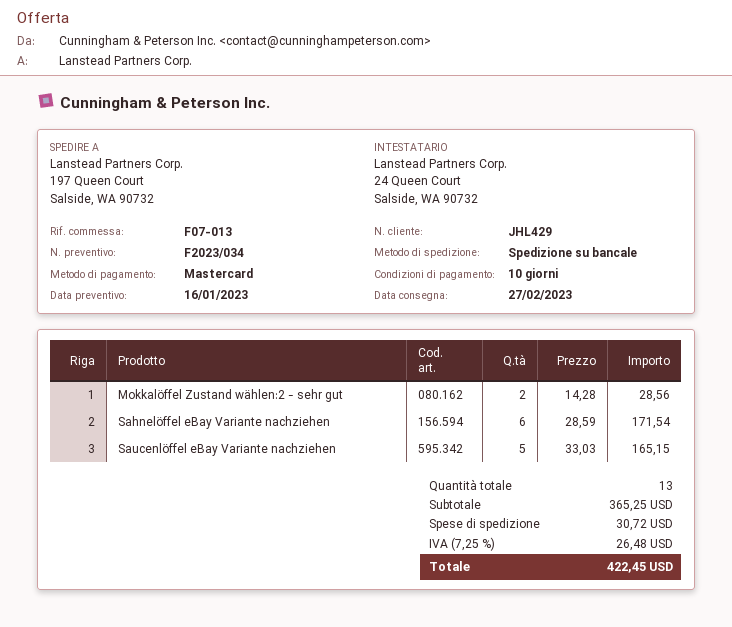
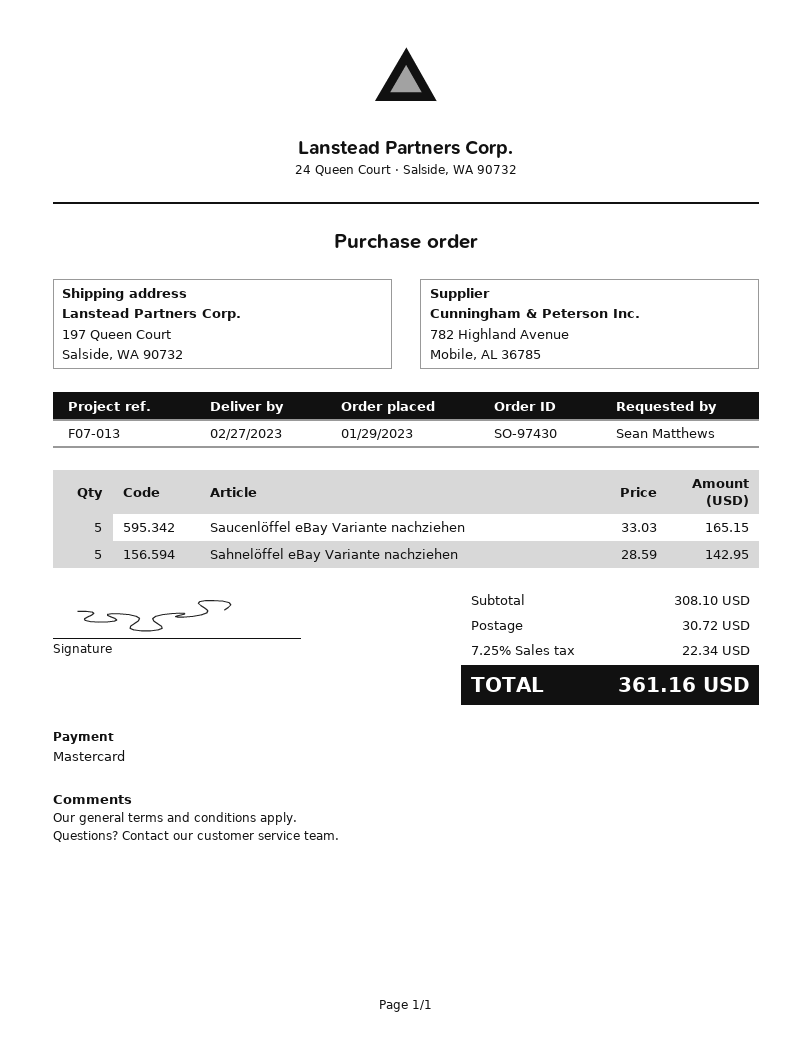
Mokkalöffel Zustand wählen:2 - sehr gut: 2 x 14.28 = 28.56 -> none
Sahnelöffel eBay Variante nachziehen: 6 x 28.59 = 171.54 -> 5 x 28.59 = 142.95
subtotal: 365.25 -> 308.10
tax: 7.25% = 26.48 -> 7.25% = 22.34
total: 422.45 -> 361.16

